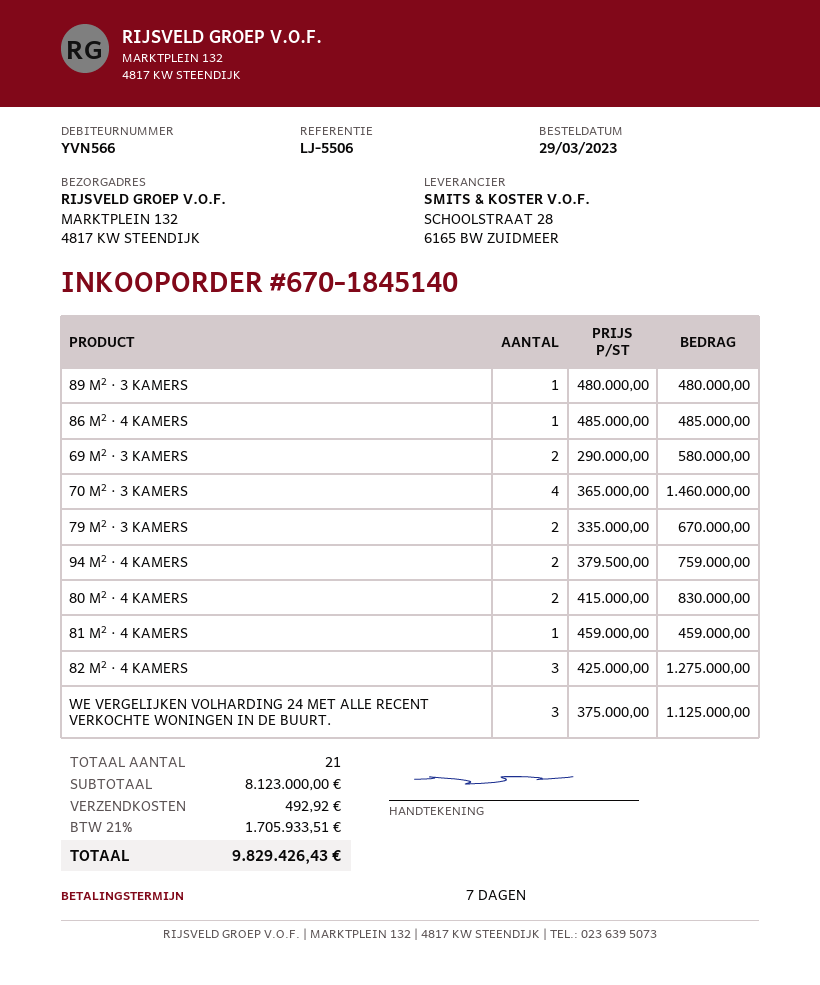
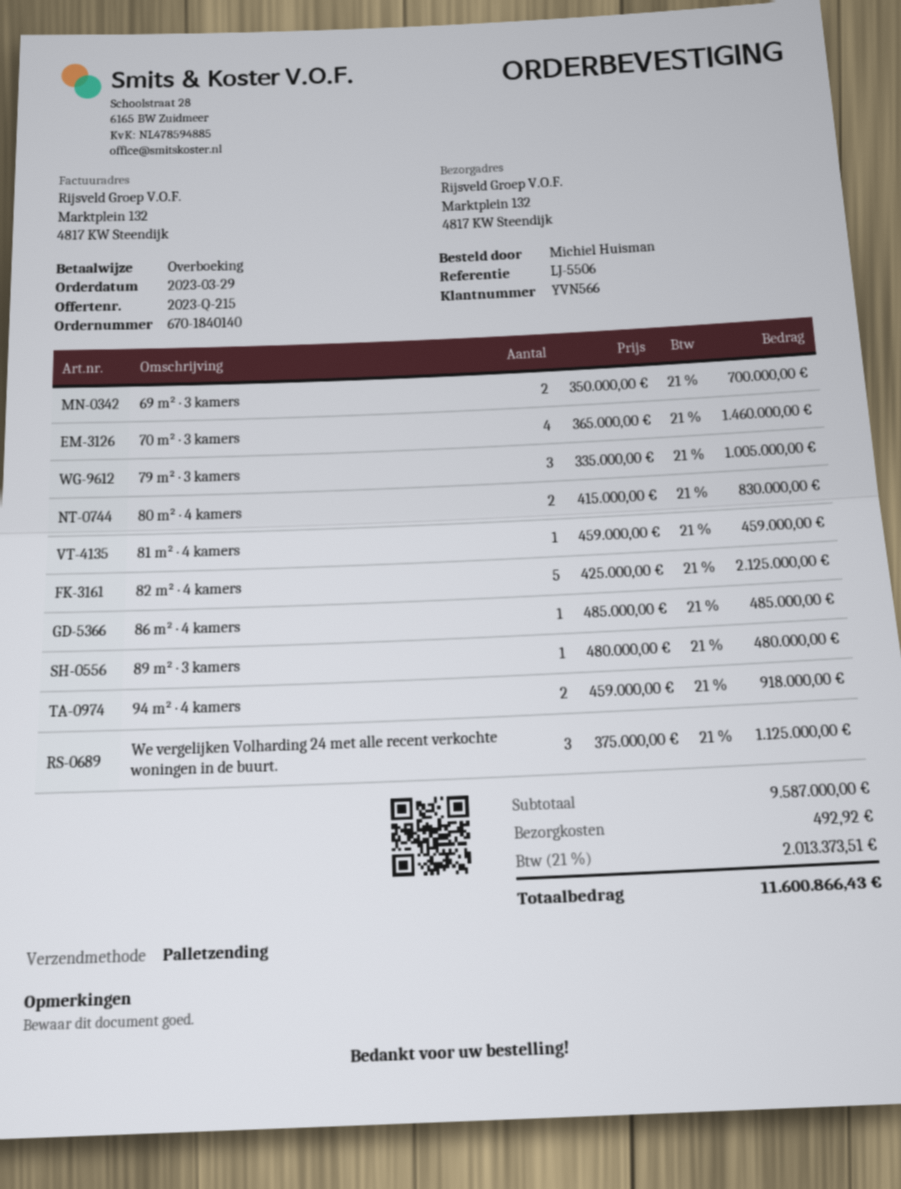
order number: 670-1845140 -> 670-1840140
69 M² · 3 KAMERS: 2 x 290000.00 = 580000.00 -> 2 x 350000.00 = 700000.00
79 M² · 3 KAMERS: 2 x 335000.00 = 670000.00 -> 3 x 335000.00 = 1005000.00
94 M² · 4 KAMERS: 2 x 379500.00 = 759000.00 -> 2 x 459000.00 = 918000.00
82 M² · 4 KAMERS: 3 x 425000.00 = 1275000.00 -> 5 x 425000.00 = 2125000.00
subtotal: 8123000.00 -> 9587000.00
tax: 21% = 1705933.51 -> 21% = 2013373.51
total: 9829426.43 -> 11600866.43

